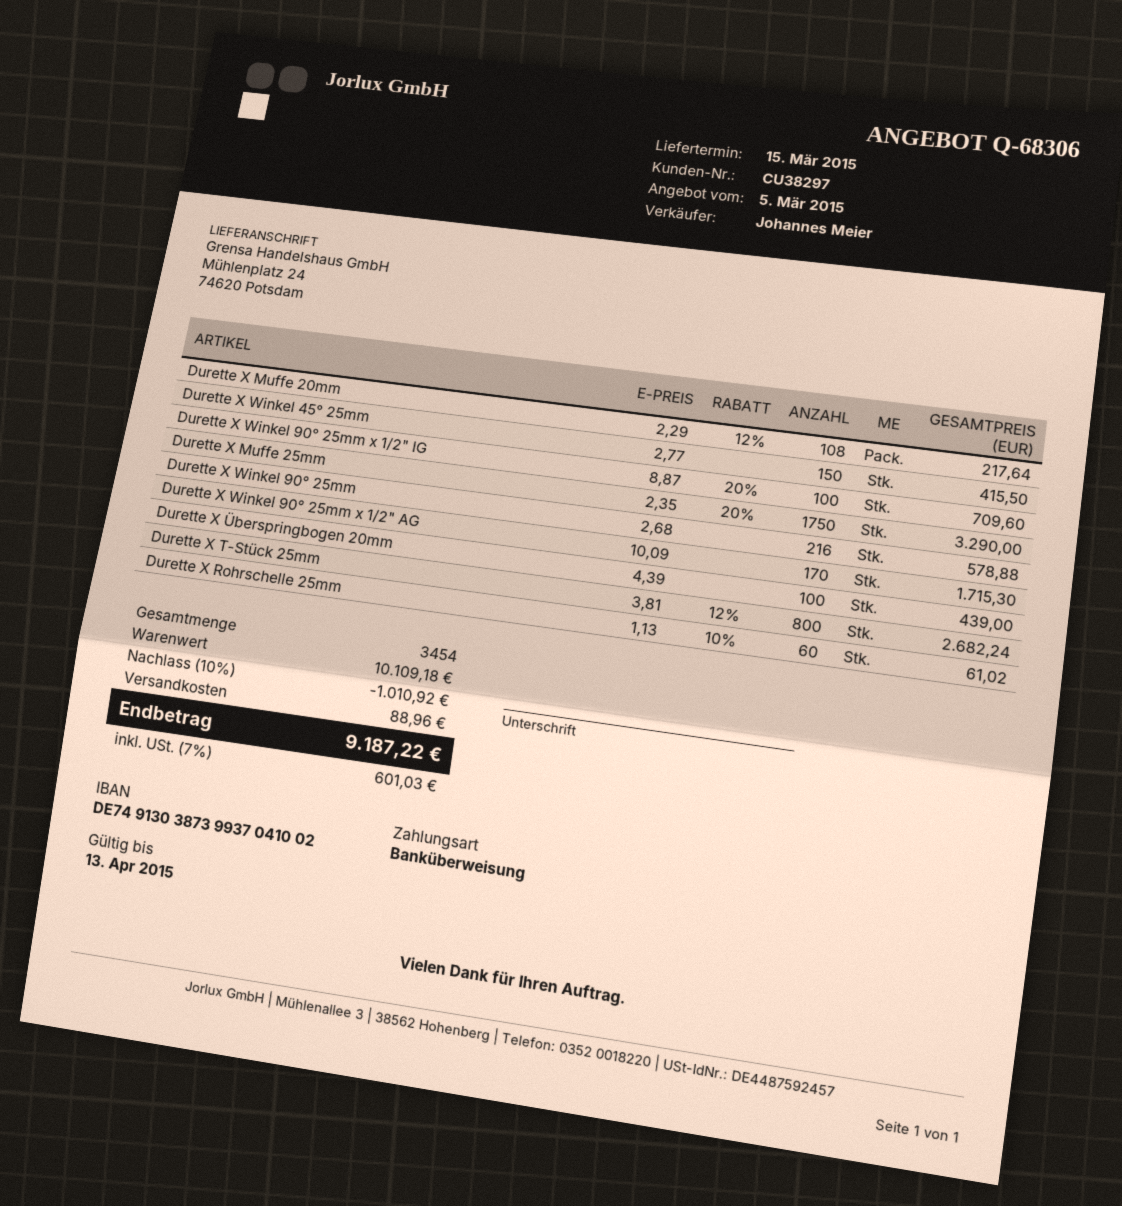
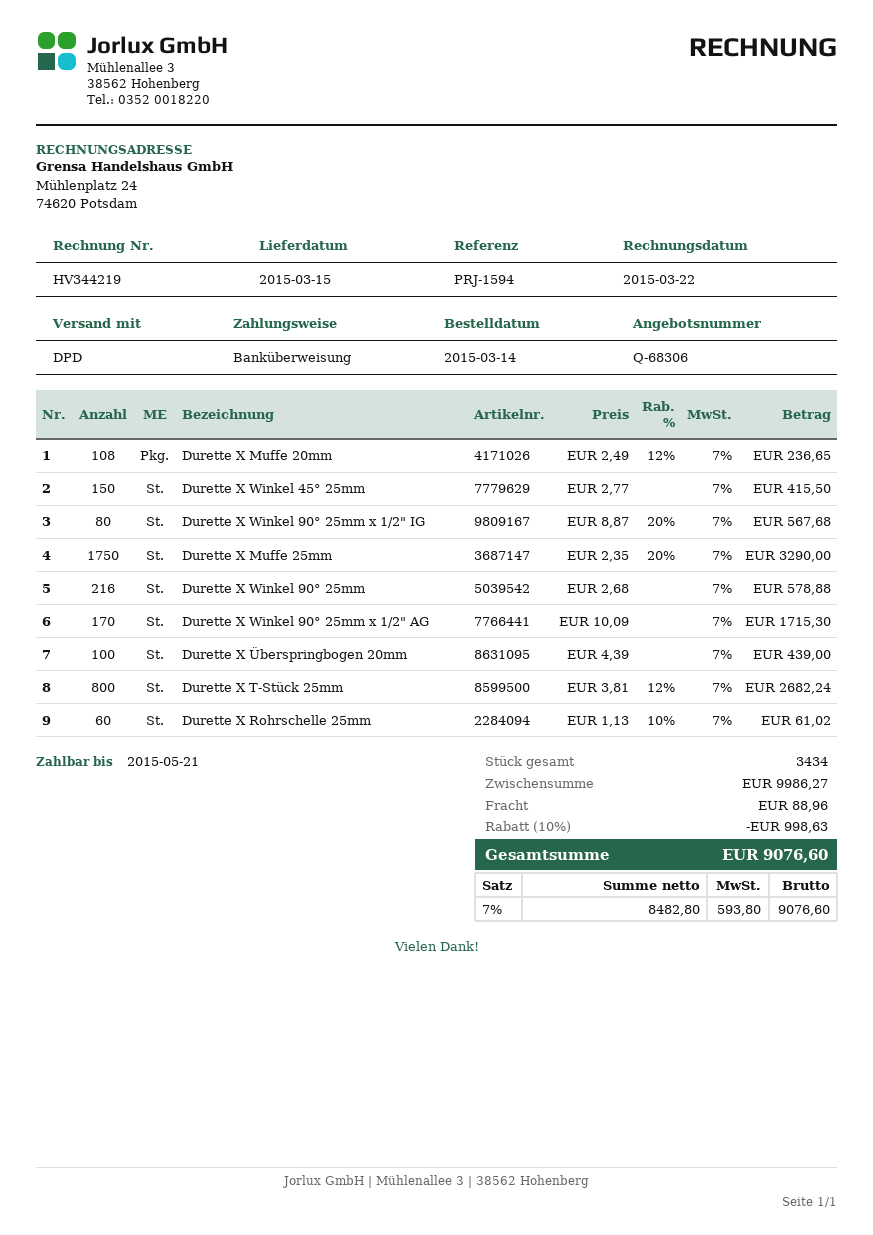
Durette X Muffe 20mm: 108 x 2.29 - 12% = 217.64 -> 108 x 2.49 - 12% = 236.65
Durette X Winkel 90° 25mm x 1/2" IG: 100 x 8.87 - 20% = 709.60 -> 80 x 8.87 - 20% = 567.68
total quantity: 3454 -> 3434
subtotal: 10109.18 -> 9986.27
discount: 10% = 1010.92 -> 10% = 998.63
tax: 7% = 601.03 -> 7% = 593.80
total: 9187.22 -> 9076.60

